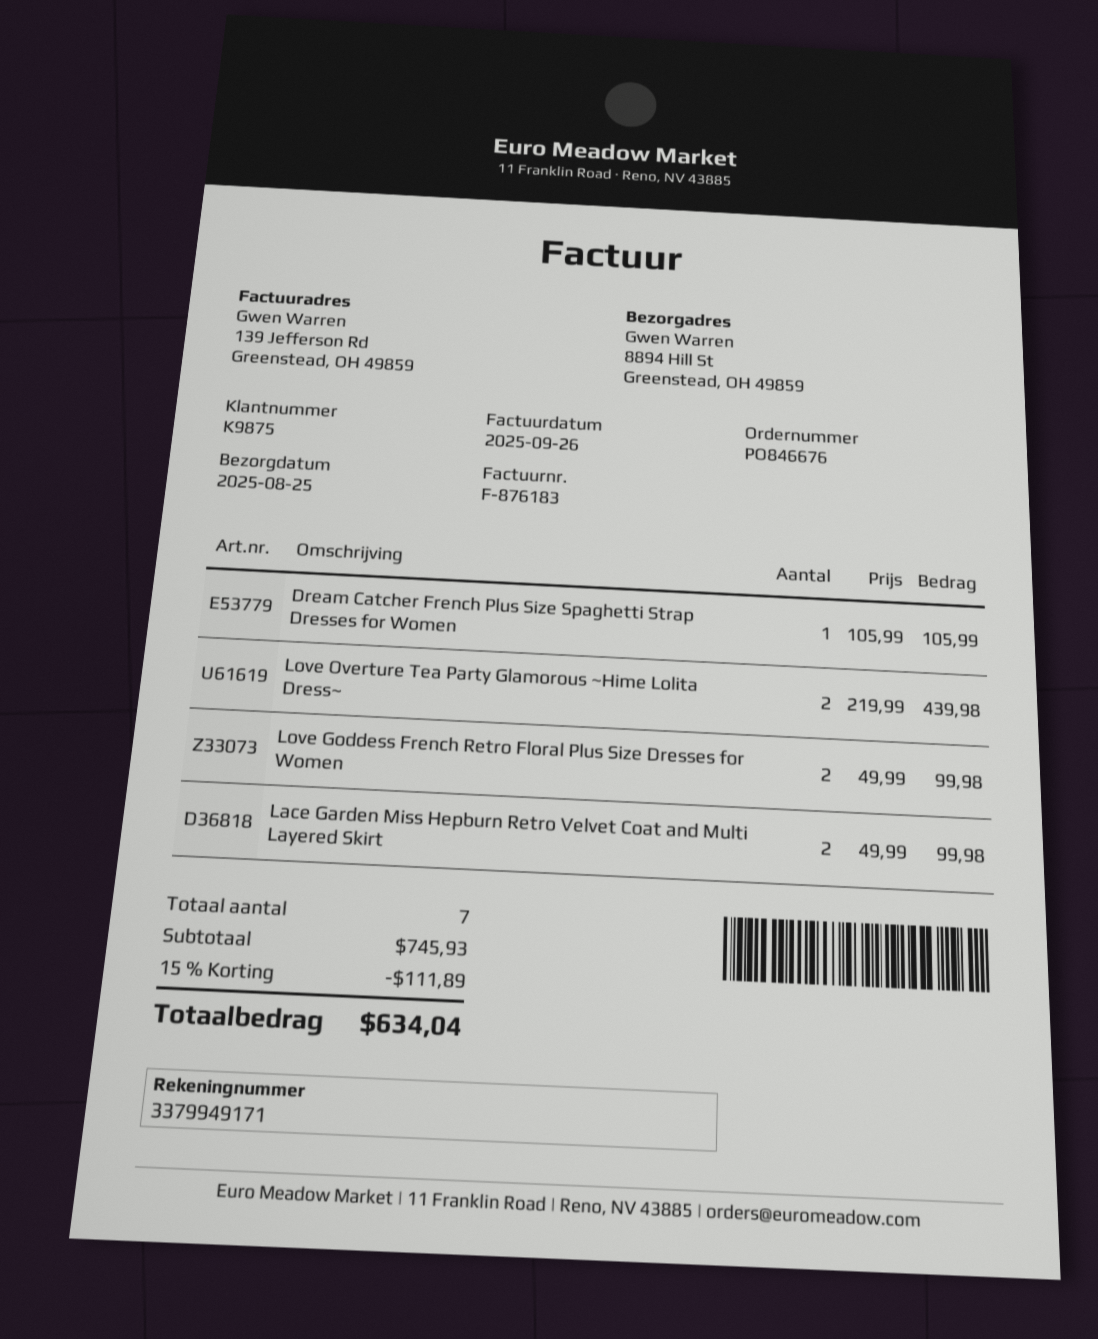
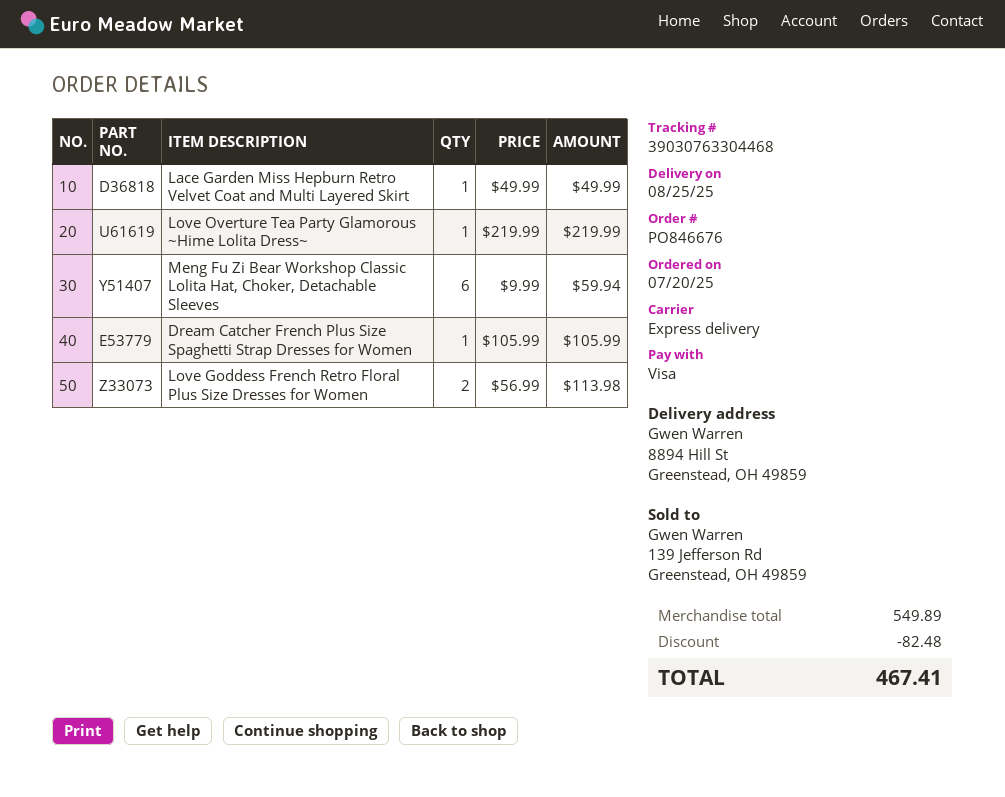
Love Overture Tea Party Glamorous ~Hime Lolita Dress~: 2 x 219.99 = 439.98 -> 1 x 219.99 = 219.99
Love Goddess French Retro Floral Plus Size Dresses for Women: 2 x 49.99 = 99.98 -> 2 x 56.99 = 113.98
Lace Garden Miss Hepburn Retro Velvet Coat and Multi Layered Skirt: 2 x 49.99 = 99.98 -> 1 x 49.99 = 49.99
Meng Fu Zi Bear Workshop Classic Lolita Hat, Choker, Detachable Sleeves: none -> 6 x 9.99 = 59.94
subtotal: 745.93 -> 549.89
discount: 111.89 -> 82.48
total: 634.04 -> 467.41

